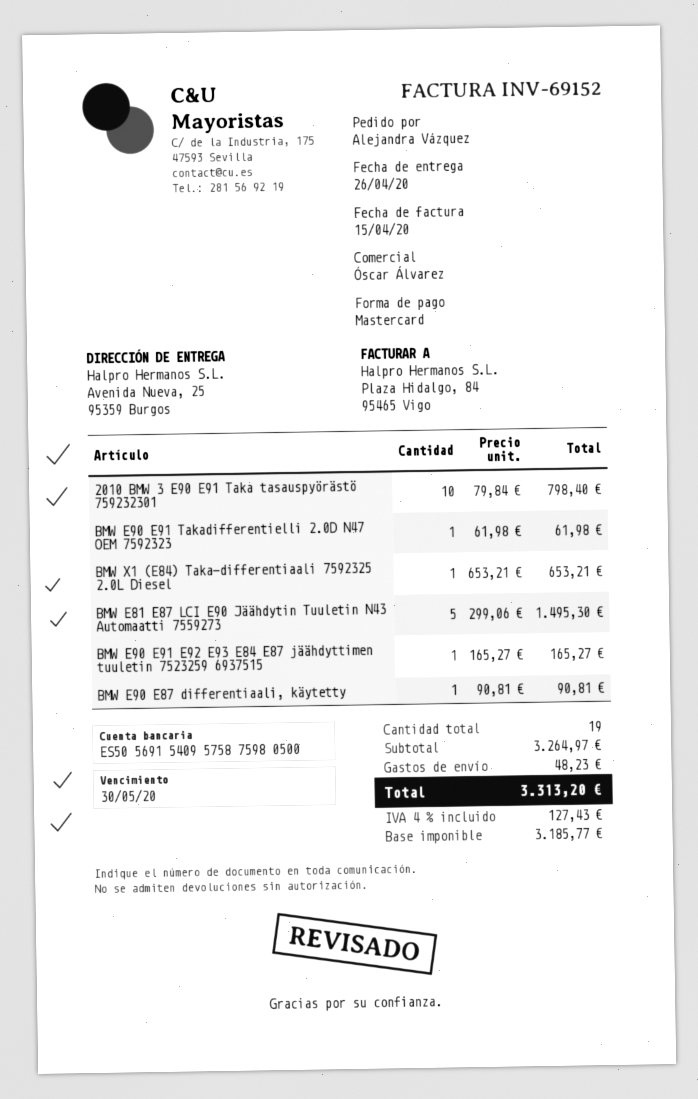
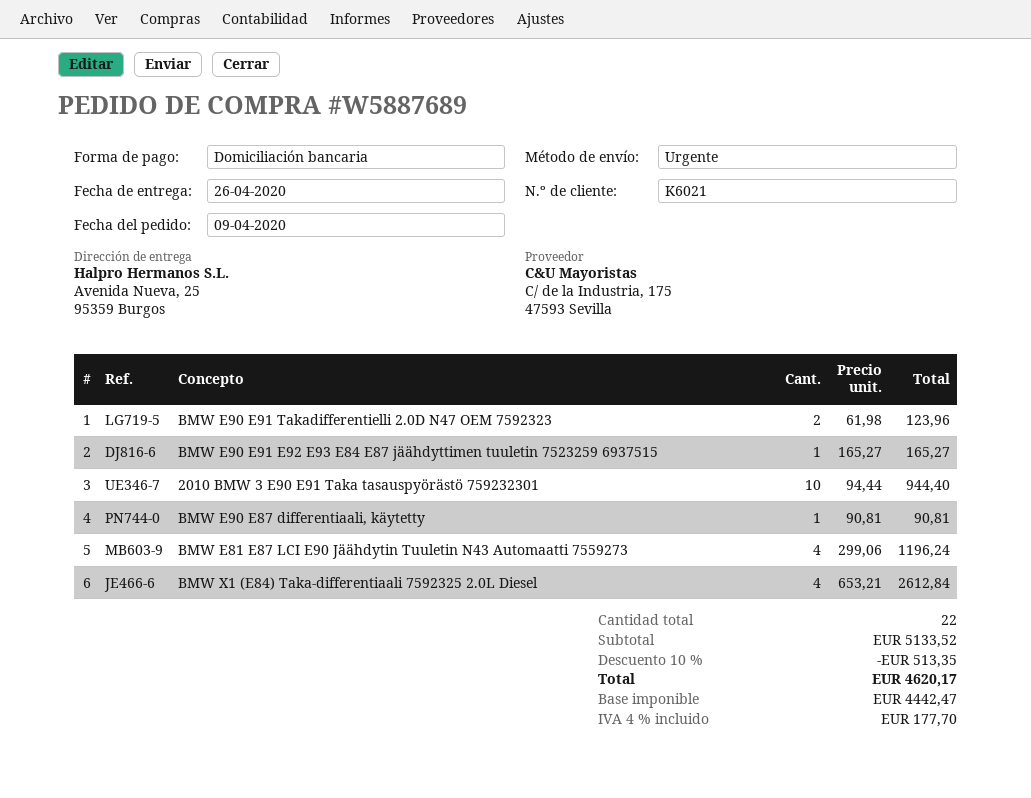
payment method: Mastercard -> direct debit
2010 BMW 3 E90 E91 Taka tasauspyörästö 759232301: 10 x 79.84 = 798.40 -> 10 x 94.44 = 944.40
BMW E90 E91 Takadifferentielli 2.0D N47 OEM 7592323: 1 x 61.98 = 61.98 -> 2 x 61.98 = 123.96
BMW X1 (E84) Taka-differentiaali 7592325 2.0L Diesel: 1 x 653.21 = 653.21 -> 4 x 653.21 = 2612.84
BMW E81 E87 LCI E90 Jäähdytin Tuuletin N43 Automaatti 7559273: 5 x 299.06 = 1495.30 -> 4 x 299.06 = 1196.24
total quantity: 19 -> 22
subtotal: 3264.97 -> 5133.52
discount: none -> 10% = 513.35
shipping: 48.23 -> none
net: 3185.77 -> 4442.47
tax: 4% = 127.43 -> 4% = 177.70
total: 3313.20 -> 4620.17

